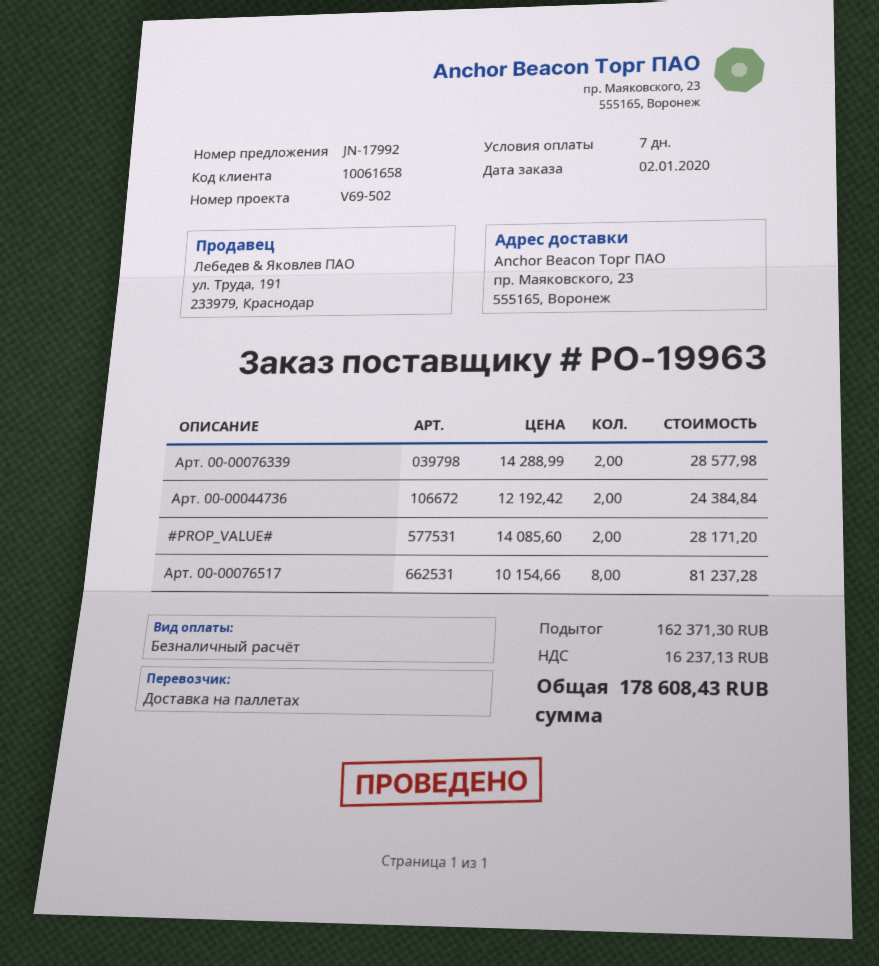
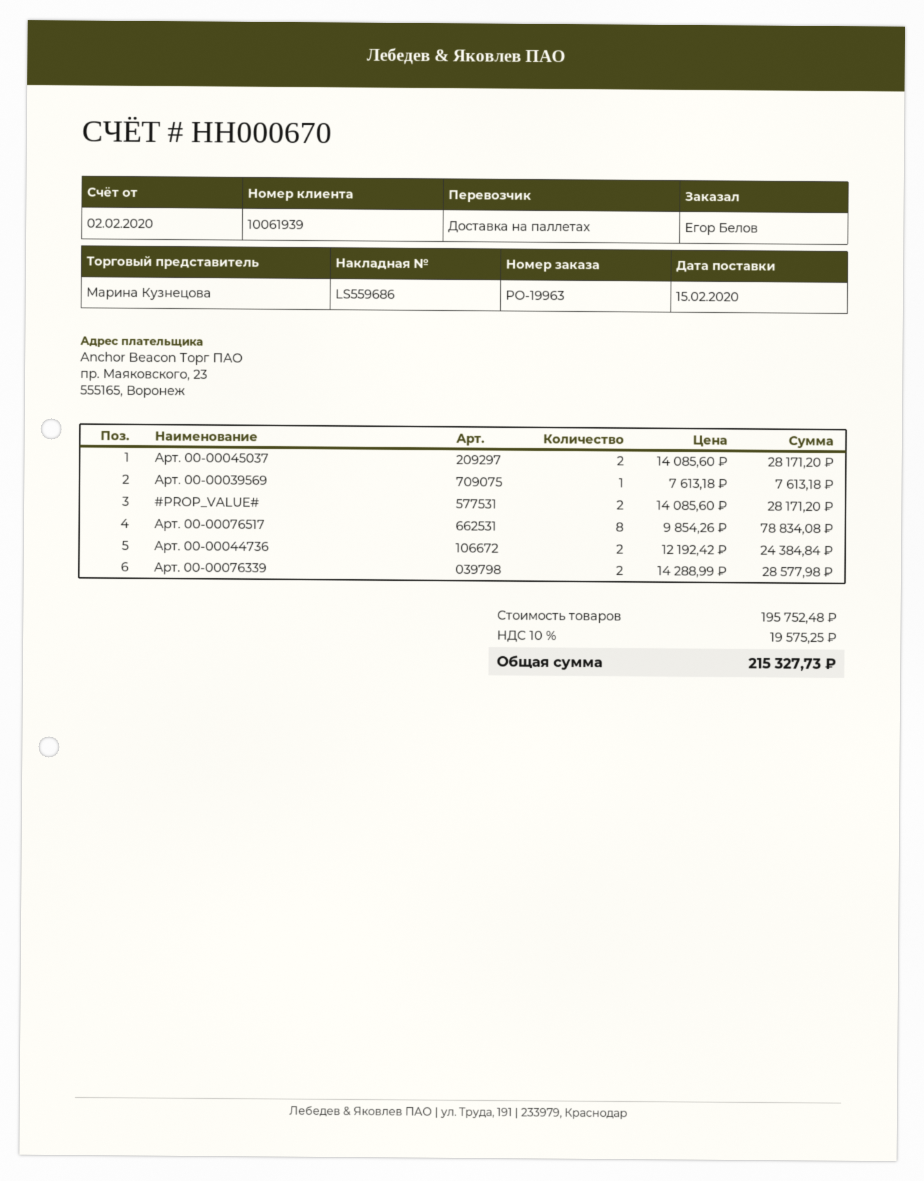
customer number: 10061658 -> 10061939
Арт. 00-00076517: 8 x 10154.66 = 81237.28 -> 8 x 9854.26 = 78834.08
Арт. 00-00045037: none -> 2 x 14085.60 = 28171.20
Арт. 00-00039569: none -> 1 x 7613.18 = 7613.18
subtotal: 162371.30 -> 195752.48
tax: 16237.13 -> 19575.25
total: 178608.43 -> 215327.73

